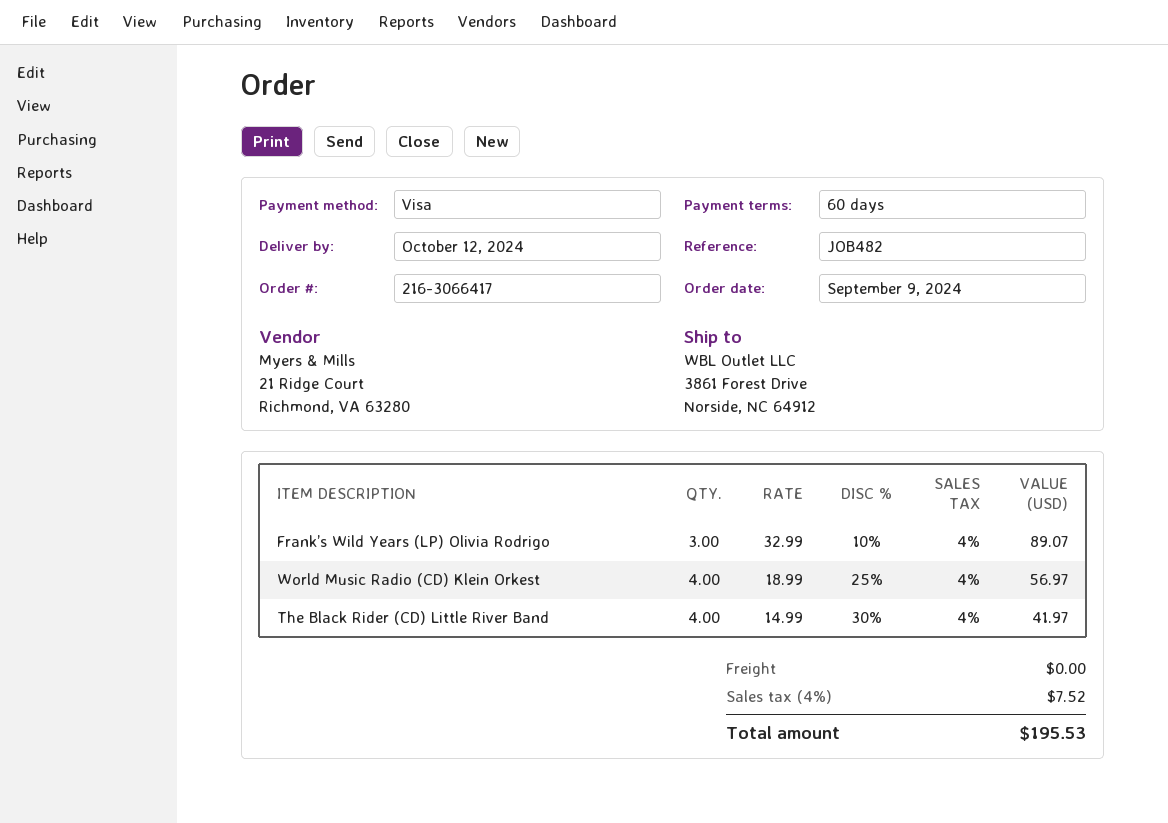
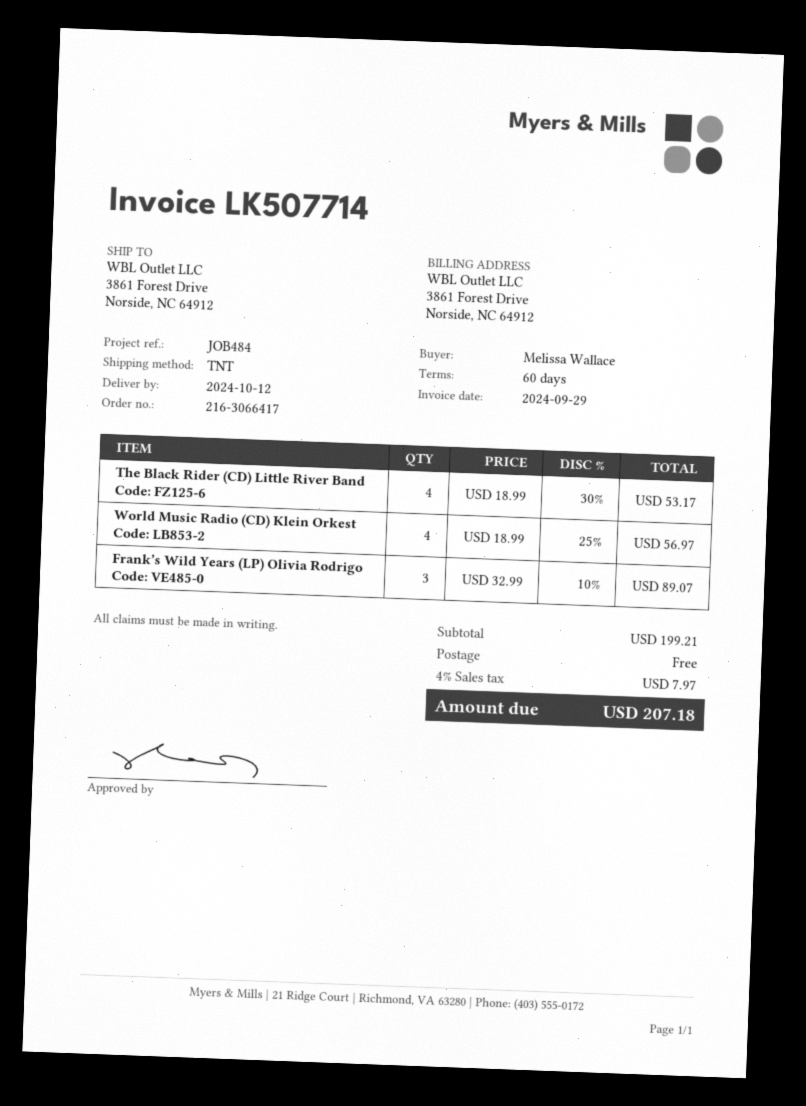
reference: JOB482 -> JOB484
The Black Rider (CD) Little River Band: 4 x 14.99 - 30% = 41.97 -> 4 x 18.99 - 30% = 53.17
tax: 4% = 7.52 -> 4% = 7.97
total: 195.53 -> 207.18

